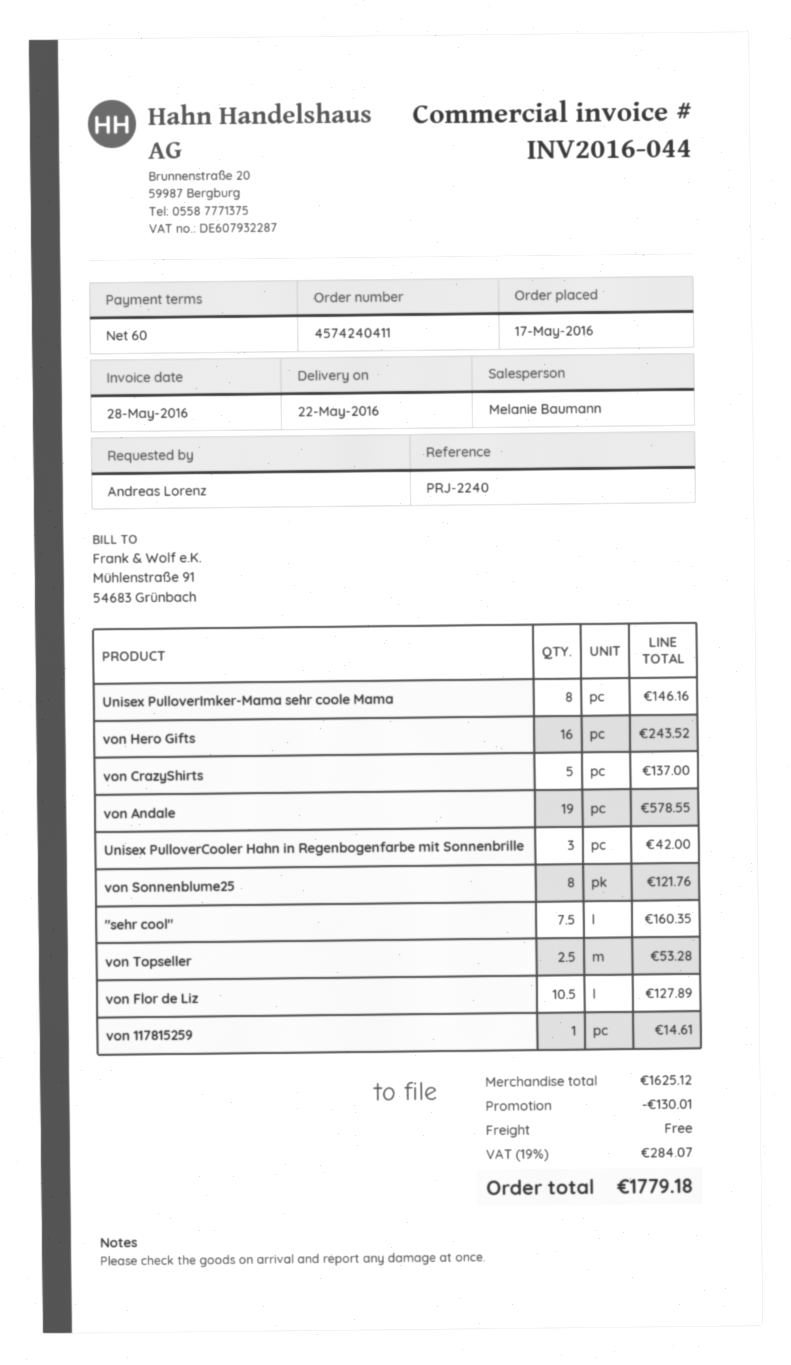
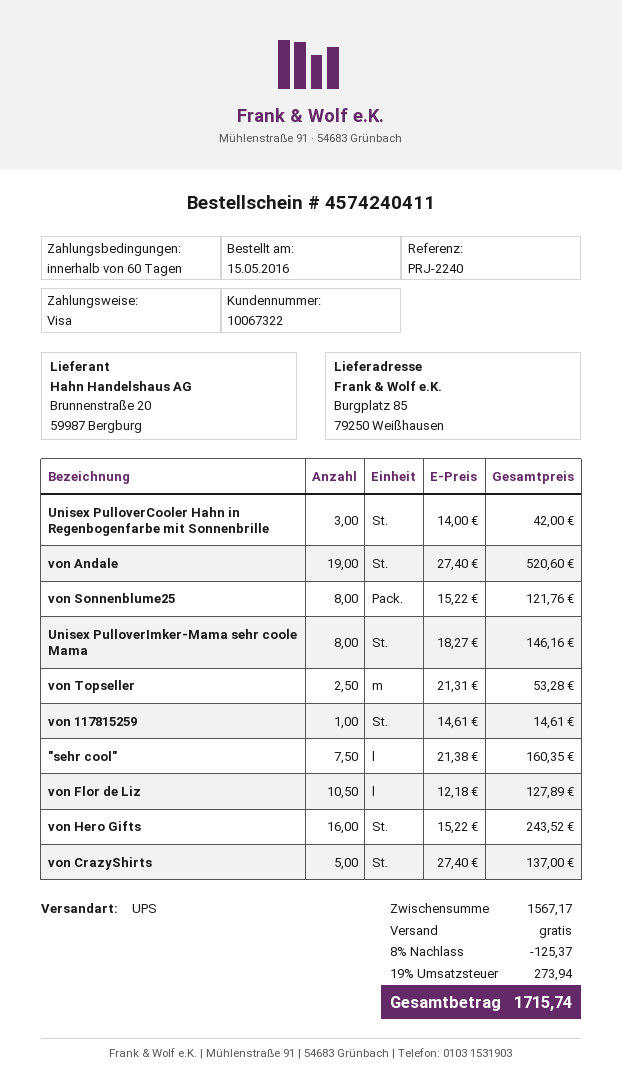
order date: 2016-05-17 -> 2016-05-15
von Andale: 19 for 578.55 -> 19 for 520.60
subtotal: 1625.12 -> 1567.17
discount: 130.01 -> 125.37
tax: 19% = 284.07 -> 19% = 273.94
total: 1779.18 -> 1715.74

